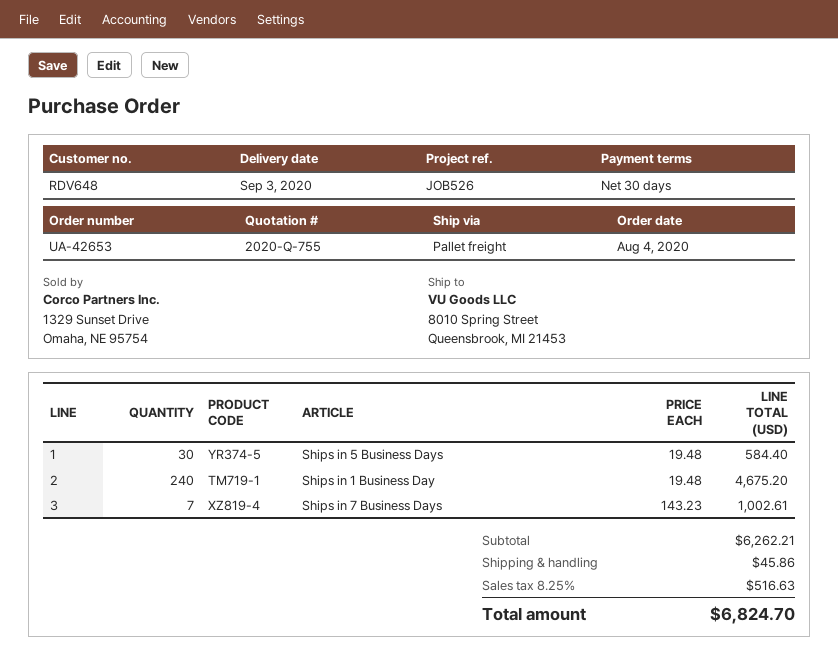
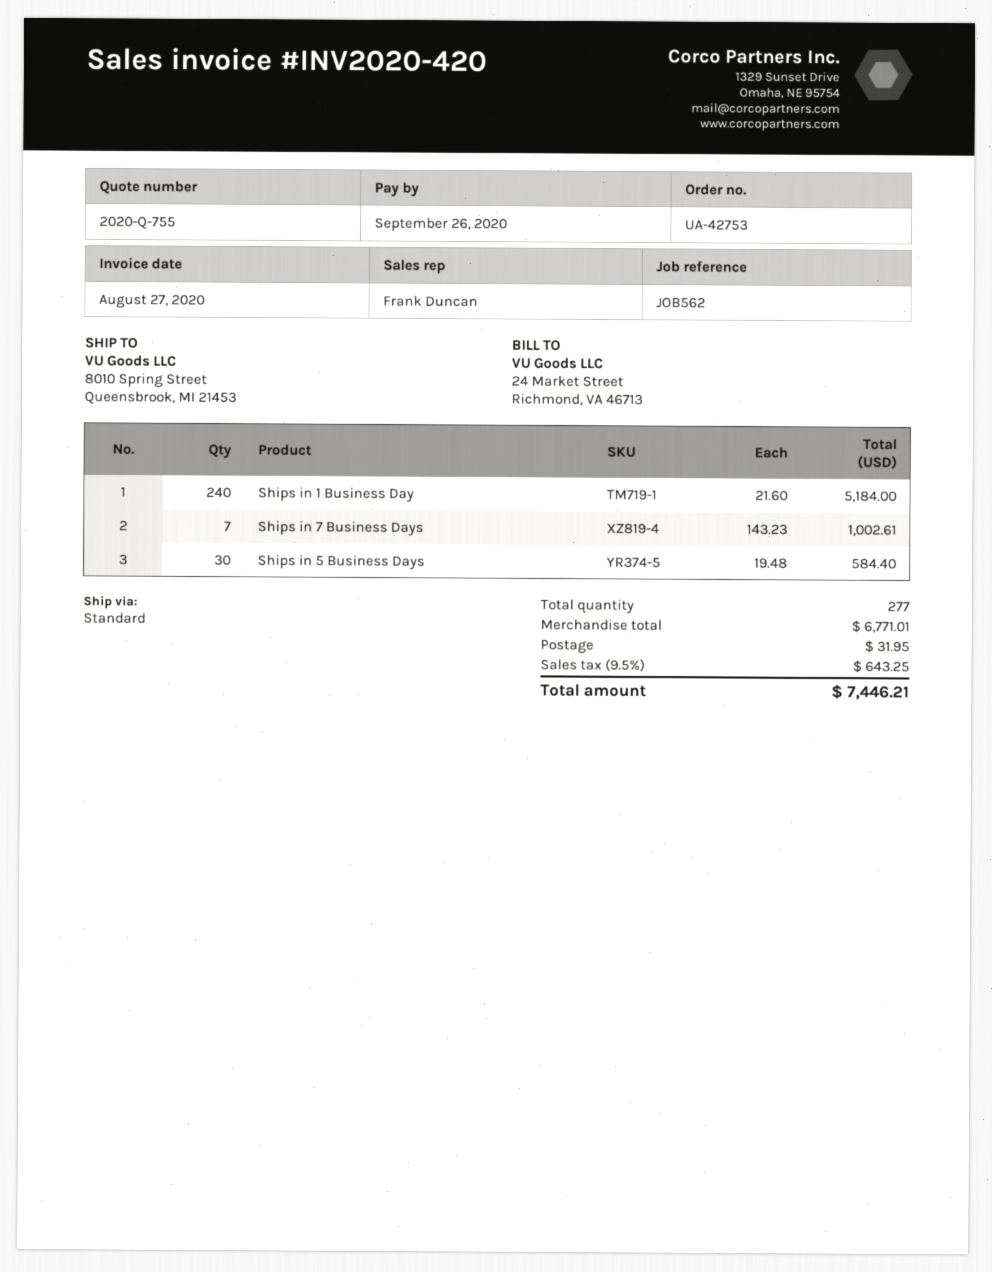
order number: UA-42653 -> UA-42753
reference: JOB526 -> JOB562
shipping method: pallet freight -> standard
Ships in 1 Business Day: 240 x 19.48 = 4675.20 -> 240 x 21.60 = 5184.00
subtotal: 6262.21 -> 6771.01
shipping: 45.86 -> 31.95
tax: 8.25% = 516.63 -> 9.5% = 643.25
total: 6824.70 -> 7446.21

